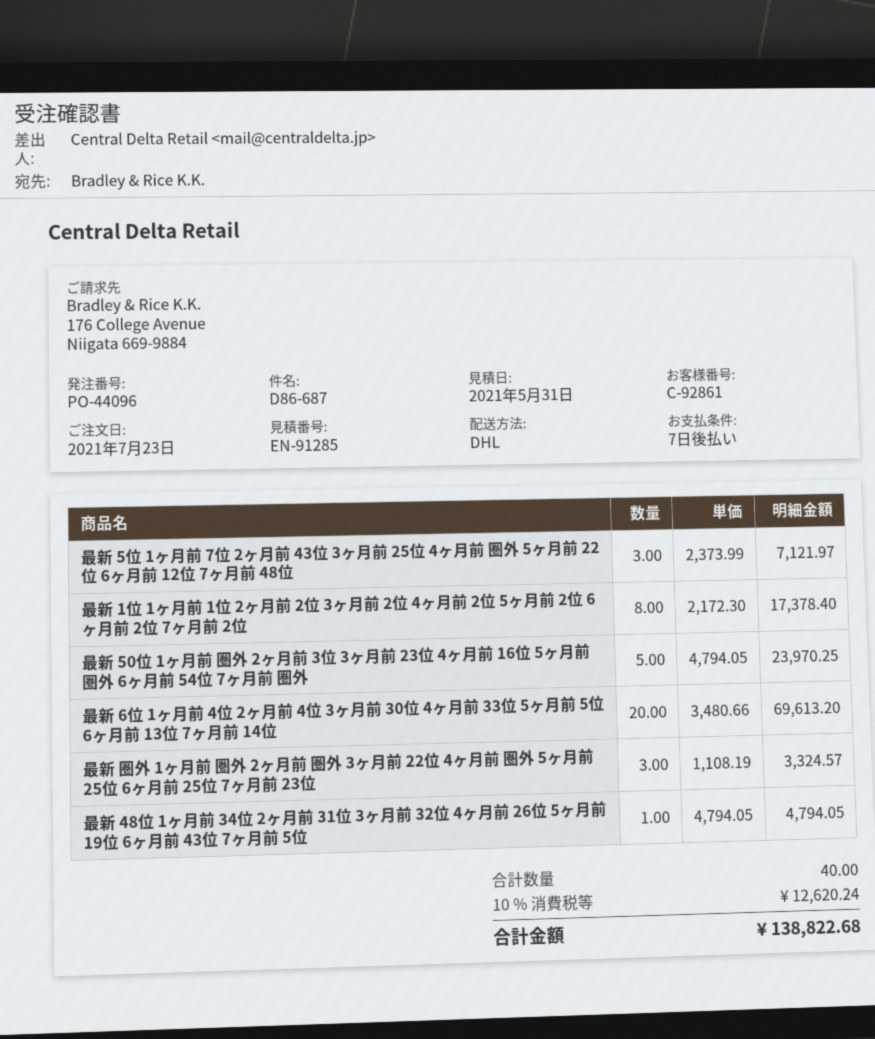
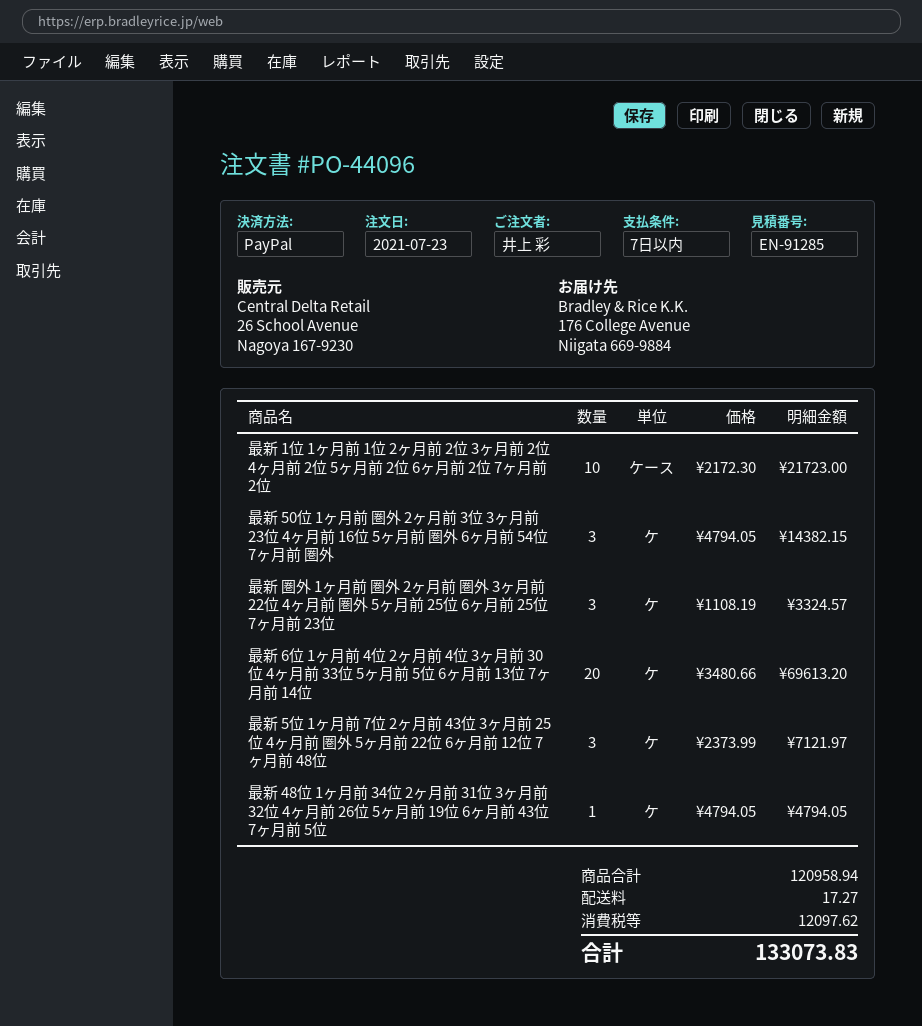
最新 1位 1ヶ月前 1位 2ヶ月前 2位 3ヶ月前 2位 4ヶ月前 2位 5ヶ月前 2位 6ヶ月前 2位 7ヶ月前 2位: 8 x 2172.30 = 17378.40 -> 10 x 2172.30 = 21723.00
最新 50位 1ヶ月前 圏外 2ヶ月前 3位 3ヶ月前 23位 4ヶ月前 16位 5ヶ月前 圏外 6ヶ月前 54位 7ヶ月前 圏外: 5 x 4794.05 = 23970.25 -> 3 x 4794.05 = 14382.15
shipping: none -> 17.27
tax: 12620.24 -> 12097.62
total: 138822.68 -> 133073.83

